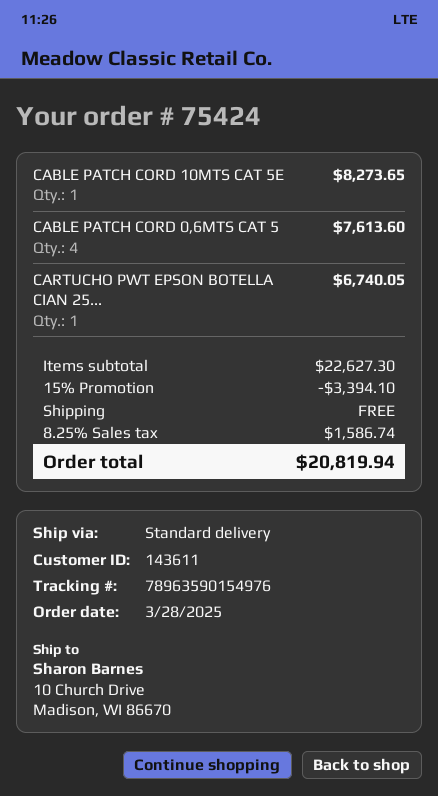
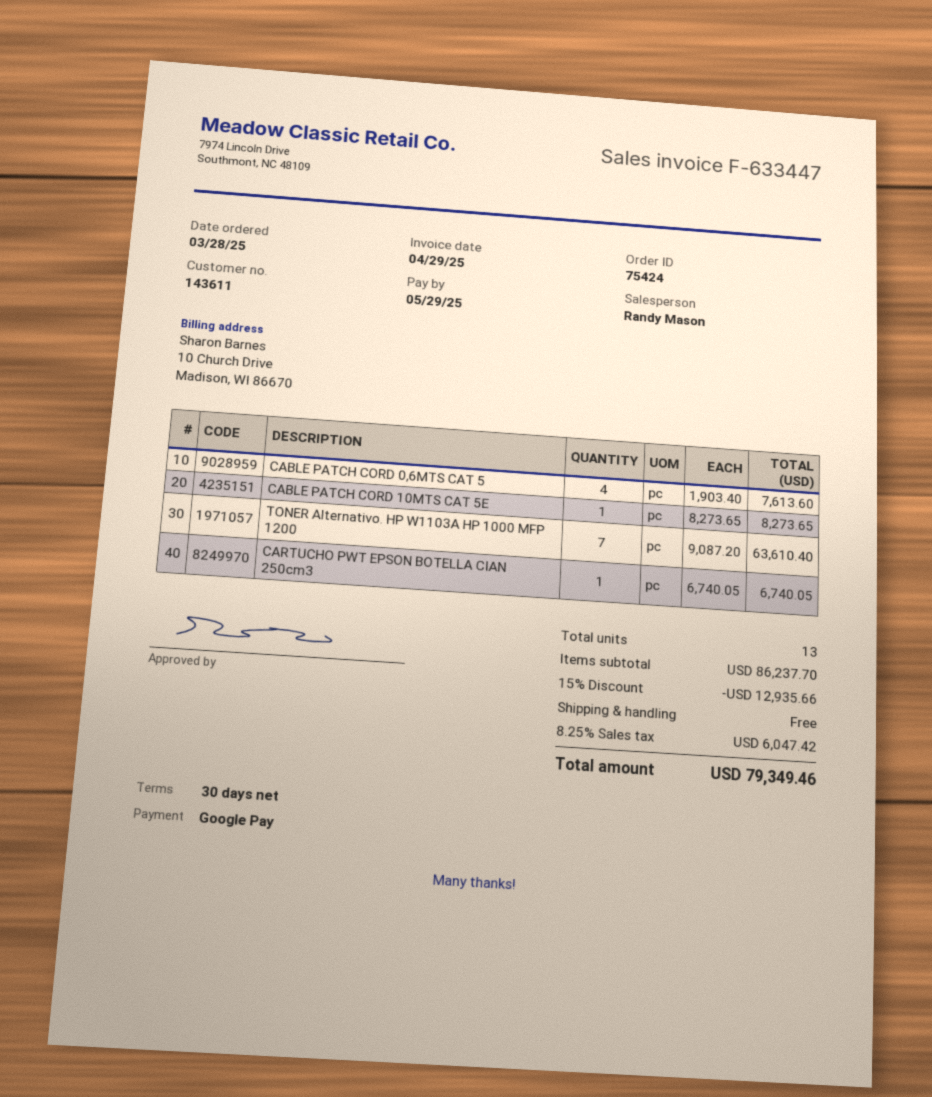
TONER Alternativo. HP W1103A HP 1000 MFP 1200: none -> 7 for 63610.40
subtotal: 22627.30 -> 86237.70
discount: 15% = 3394.10 -> 15% = 12935.66
tax: 8.25% = 1586.74 -> 8.25% = 6047.42
total: 20819.94 -> 79349.46

